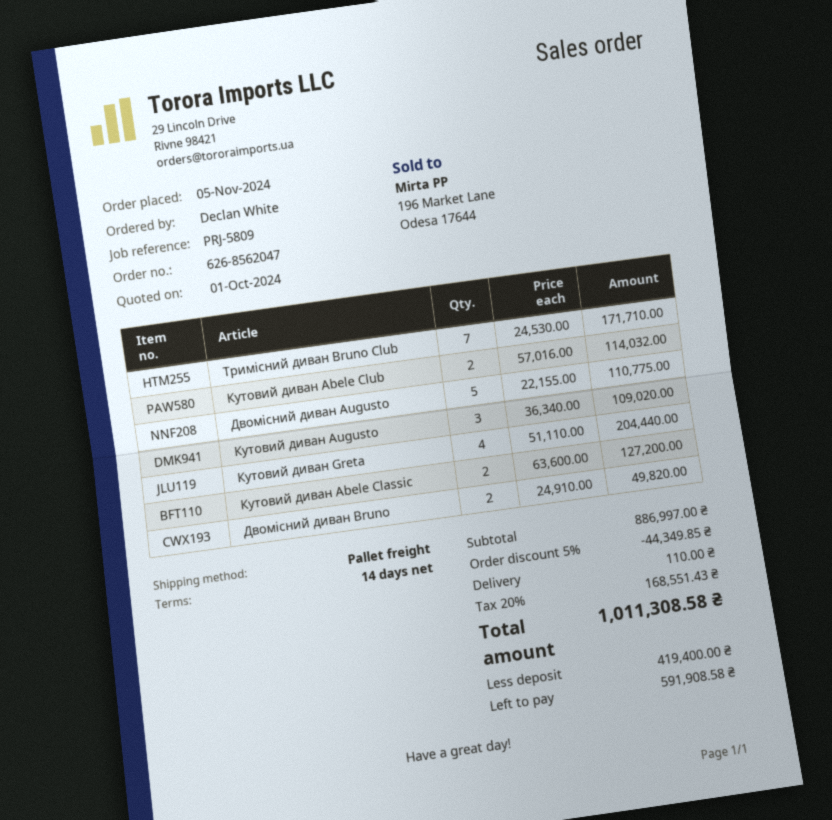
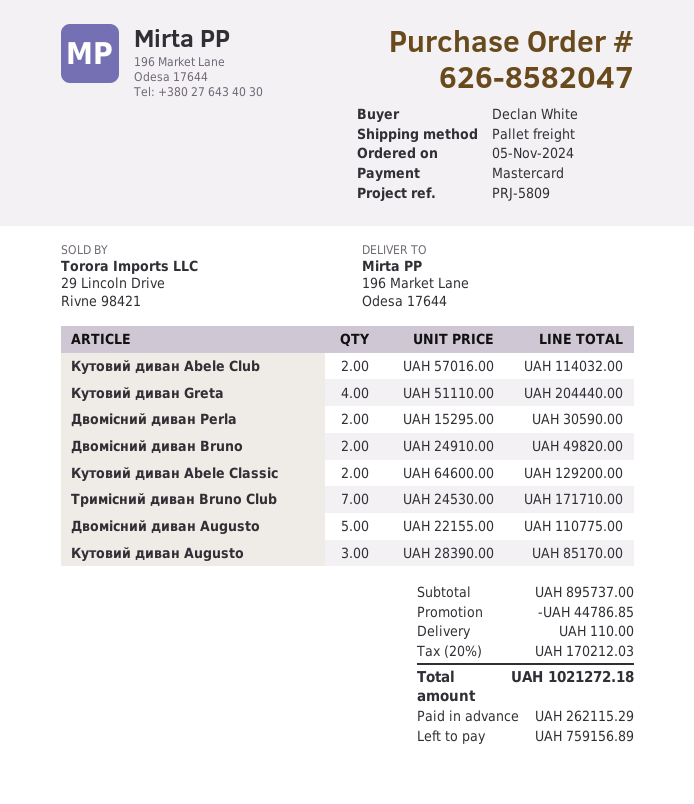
order number: 626-8562047 -> 626-8582047
Кутовий диван Augusto: 3 x 36340.00 = 109020.00 -> 3 x 28390.00 = 85170.00
Кутовий диван Abele Classic: 2 x 63600.00 = 127200.00 -> 2 x 64600.00 = 129200.00
Двомісний диван Perla: none -> 2 x 15295.00 = 30590.00
subtotal: 886997.00 -> 895737.00
discount: 44349.85 -> 44786.85
tax: 20% = 168551.43 -> 20% = 170212.03
total: 1011308.58 -> 1021272.18
deposit: 419400.00 -> 262115.29
balance: 591908.58 -> 759156.89

